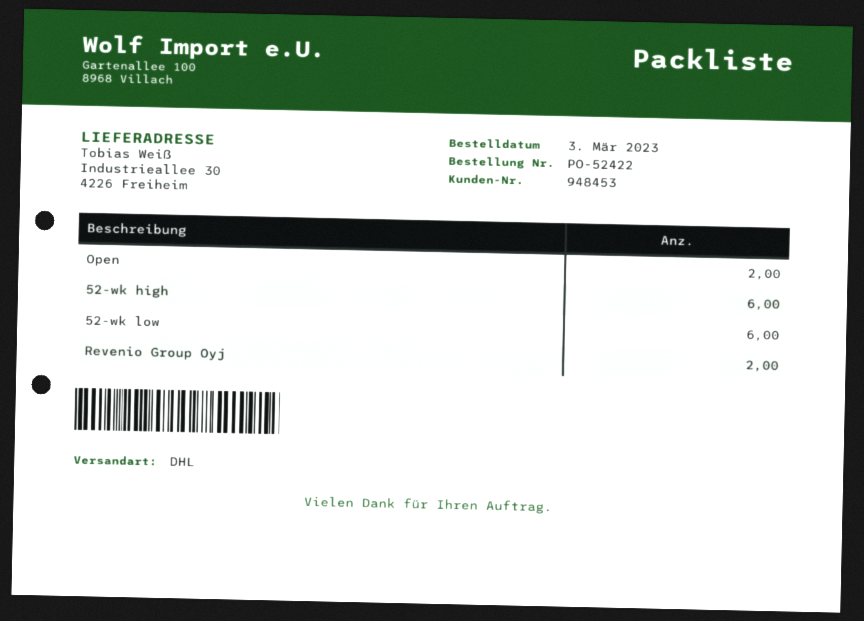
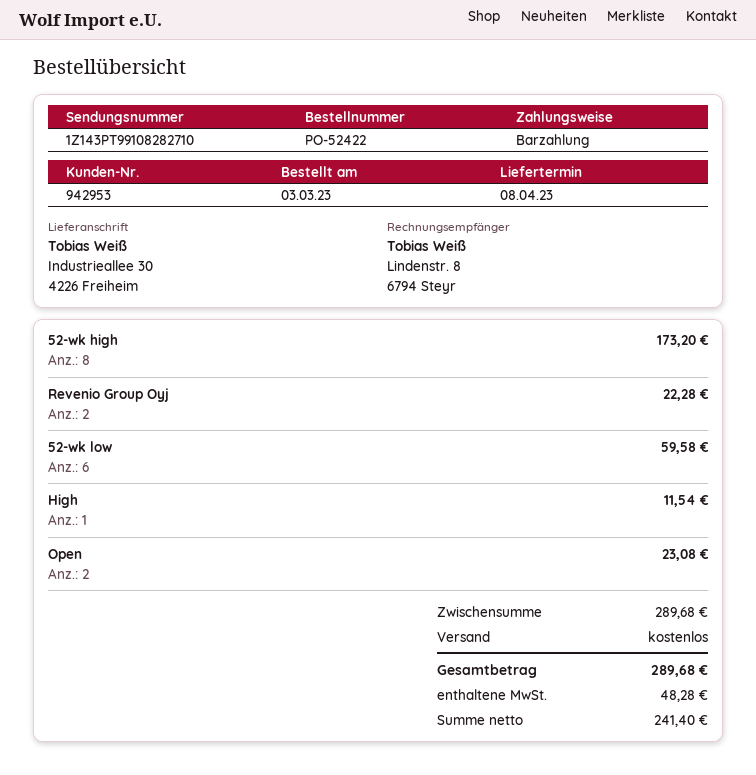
customer number: 948453 -> 942953
52-wk high: 6 -> 8
High: none -> 1

